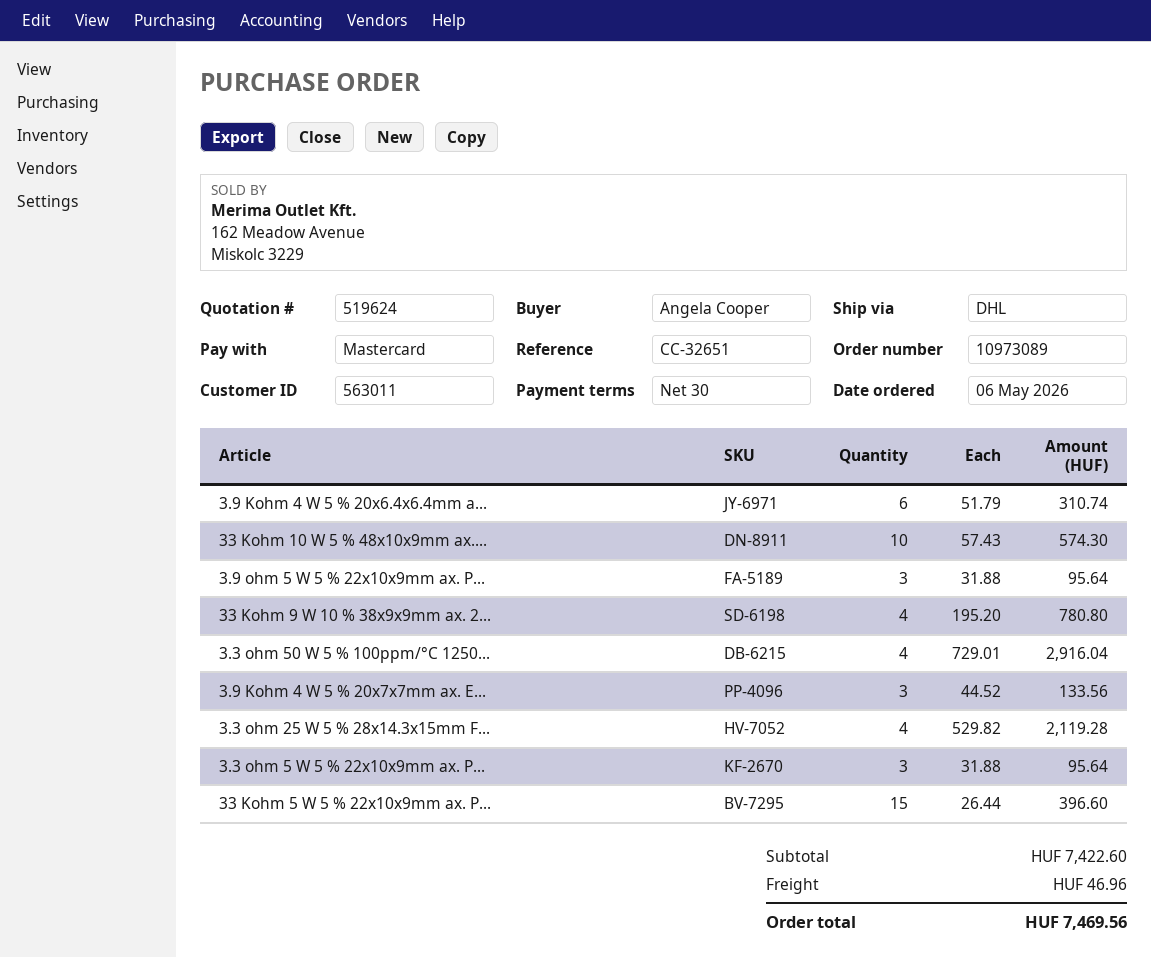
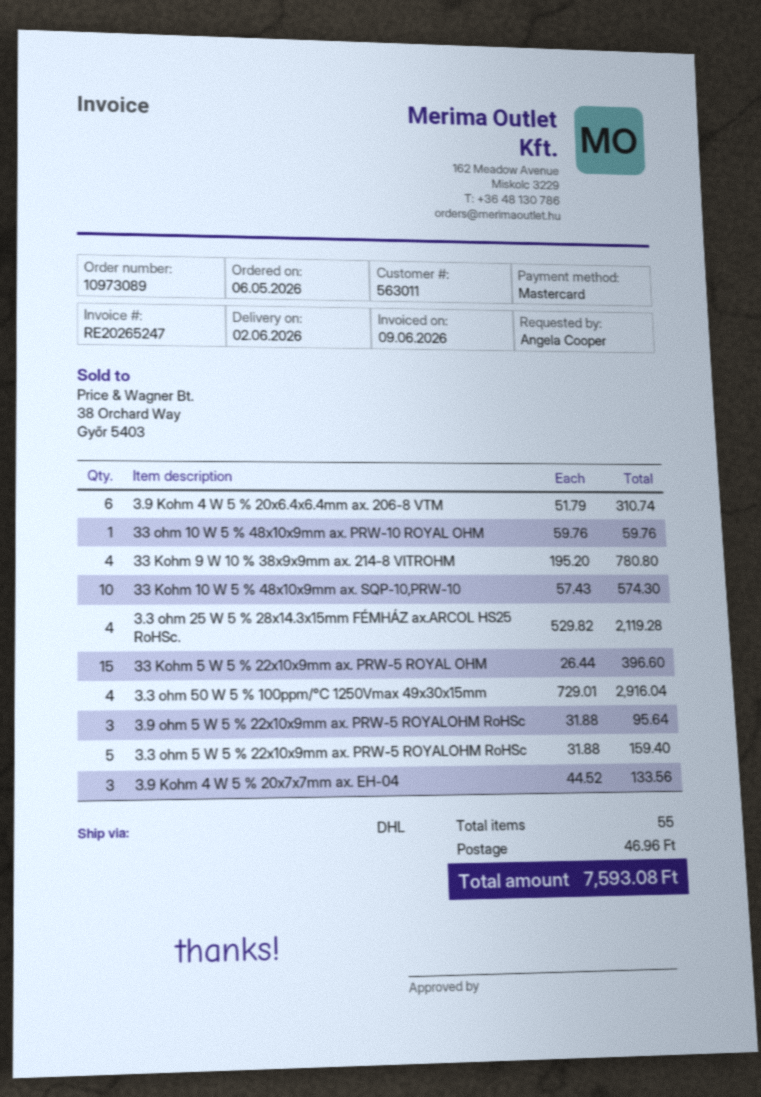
3.3 ohm 5 W 5 % 22x10x9mm ax. P...: 3 x 31.88 = 95.64 -> 5 x 31.88 = 159.40
33 ohm 10 W 5 % 48x10x9mm ax. PRW-10 ROYAL OHM: none -> 1 x 59.76 = 59.76
total: 7469.56 -> 7593.08

